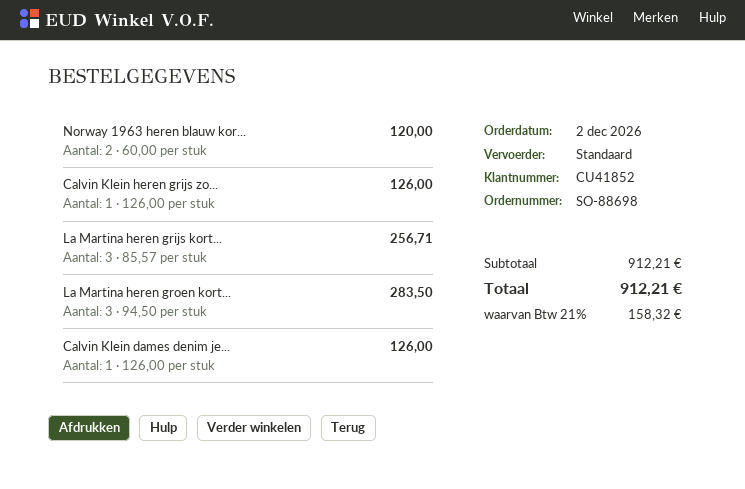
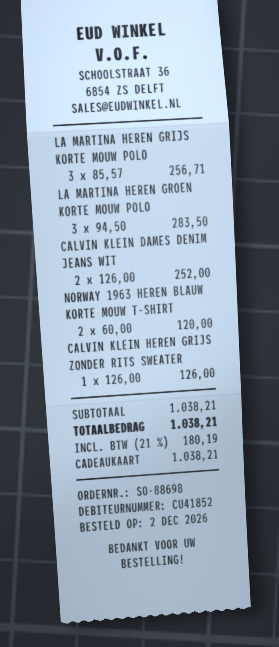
Calvin Klein dames denim je...: 1 x 126.00 = 126.00 -> 2 x 126.00 = 252.00
subtotal: 912.21 -> 1038.21
tax: 21% = 158.32 -> 21% = 180.19
total: 912.21 -> 1038.21

